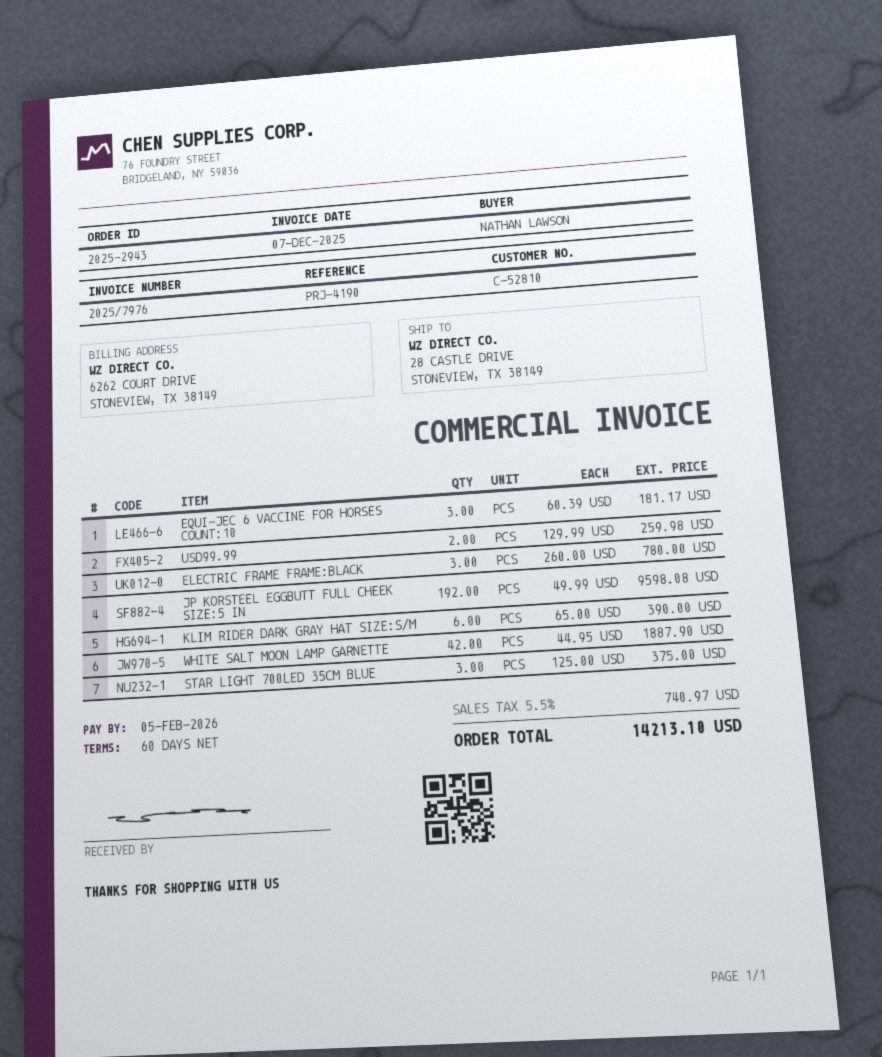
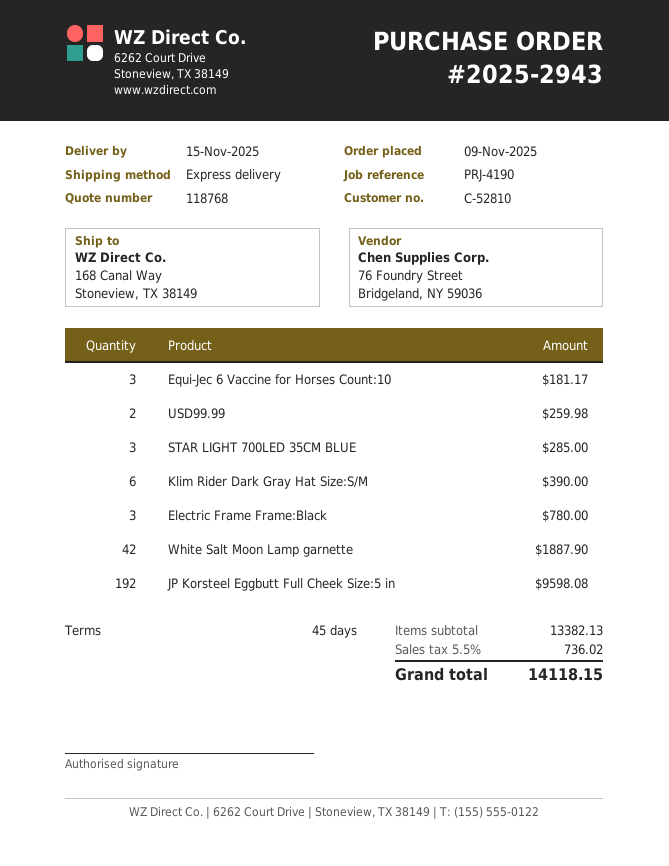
payment terms: 60 days -> 45 days
ship to: 28 CASTLE DRIVE, STONEVIEW, TX 38149 -> 168 Canal Way, Stoneview, TX 38149
STAR LIGHT 700LED 35CM BLUE: 3 for 375.00 -> 3 for 285.00
tax: 5.5% = 740.97 -> 5.5% = 736.02
total: 14213.10 -> 14118.15

